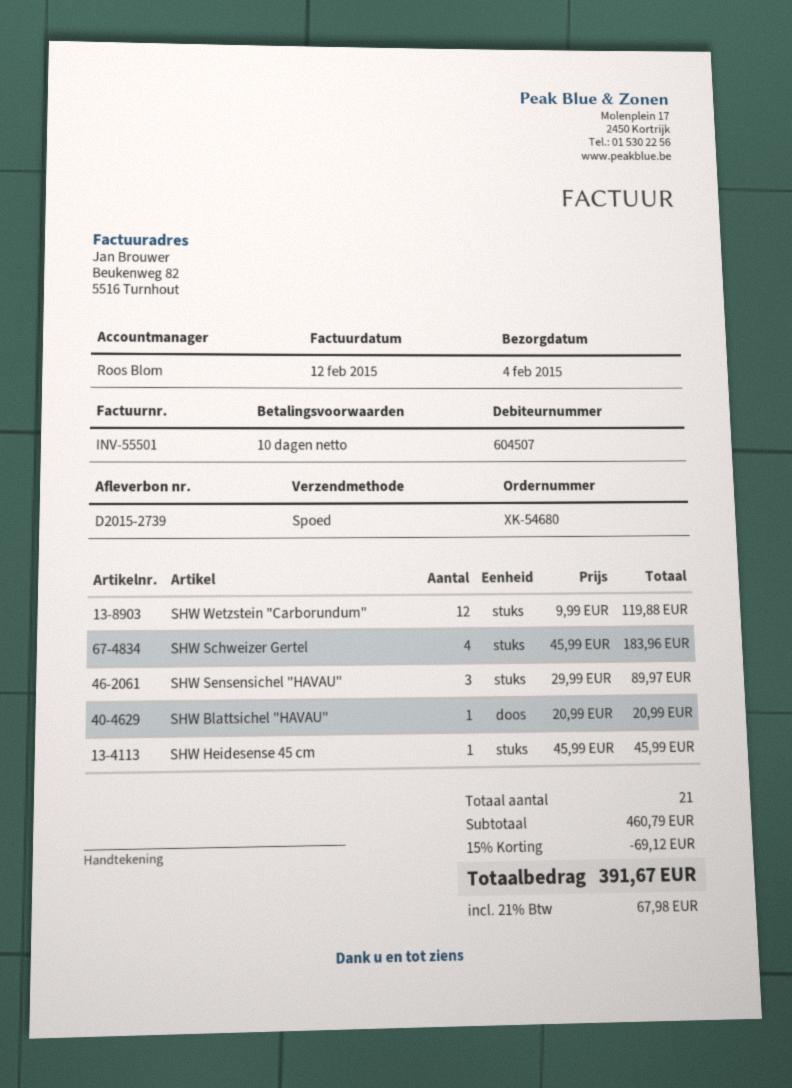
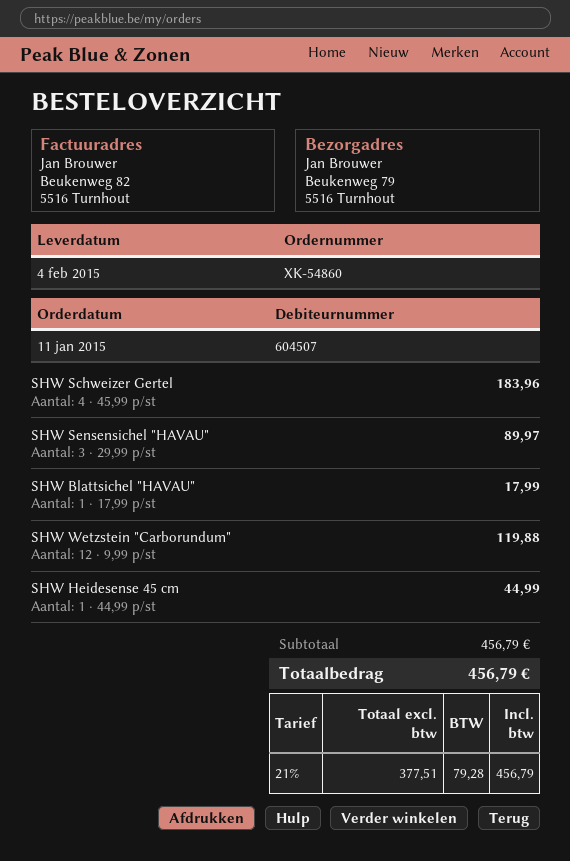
order number: XK-54680 -> XK-54860
SHW Blattsichel "HAVAU": 1 x 20.99 = 20.99 -> 1 x 17.99 = 17.99
SHW Heidesense 45 cm: 1 x 45.99 = 45.99 -> 1 x 44.99 = 44.99
subtotal: 460.79 -> 456.79
discount: 15% = 69.12 -> none
tax: 21% = 67.98 -> 21% = 79.28
total: 391.67 -> 456.79

